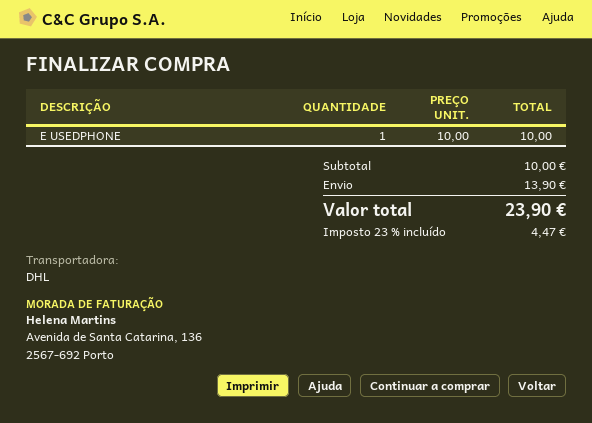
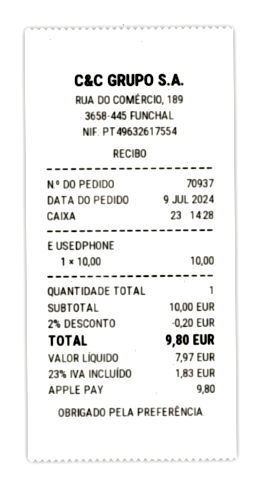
discount: none -> 2% = 0.20
shipping: 13.90 -> none
tax: 23% = 4.47 -> 23% = 1.83
total: 23.90 -> 9.80

